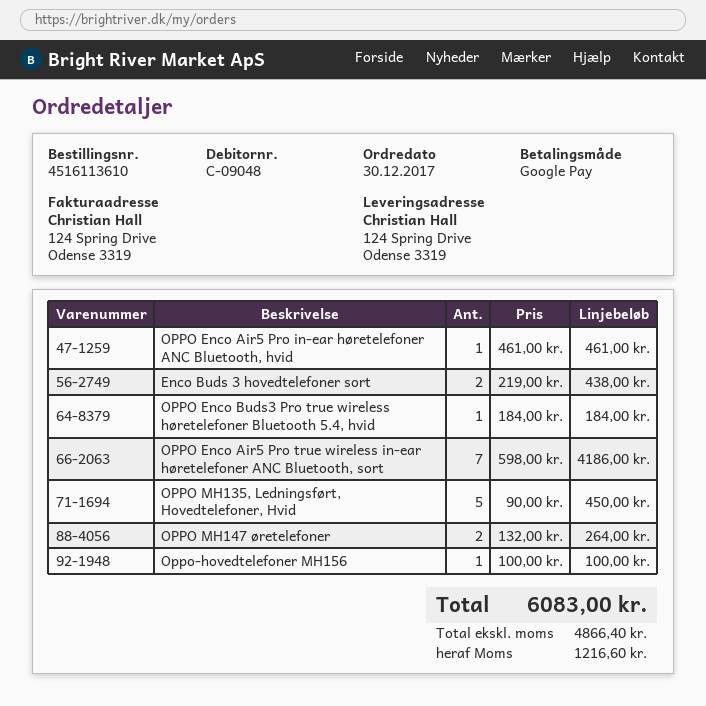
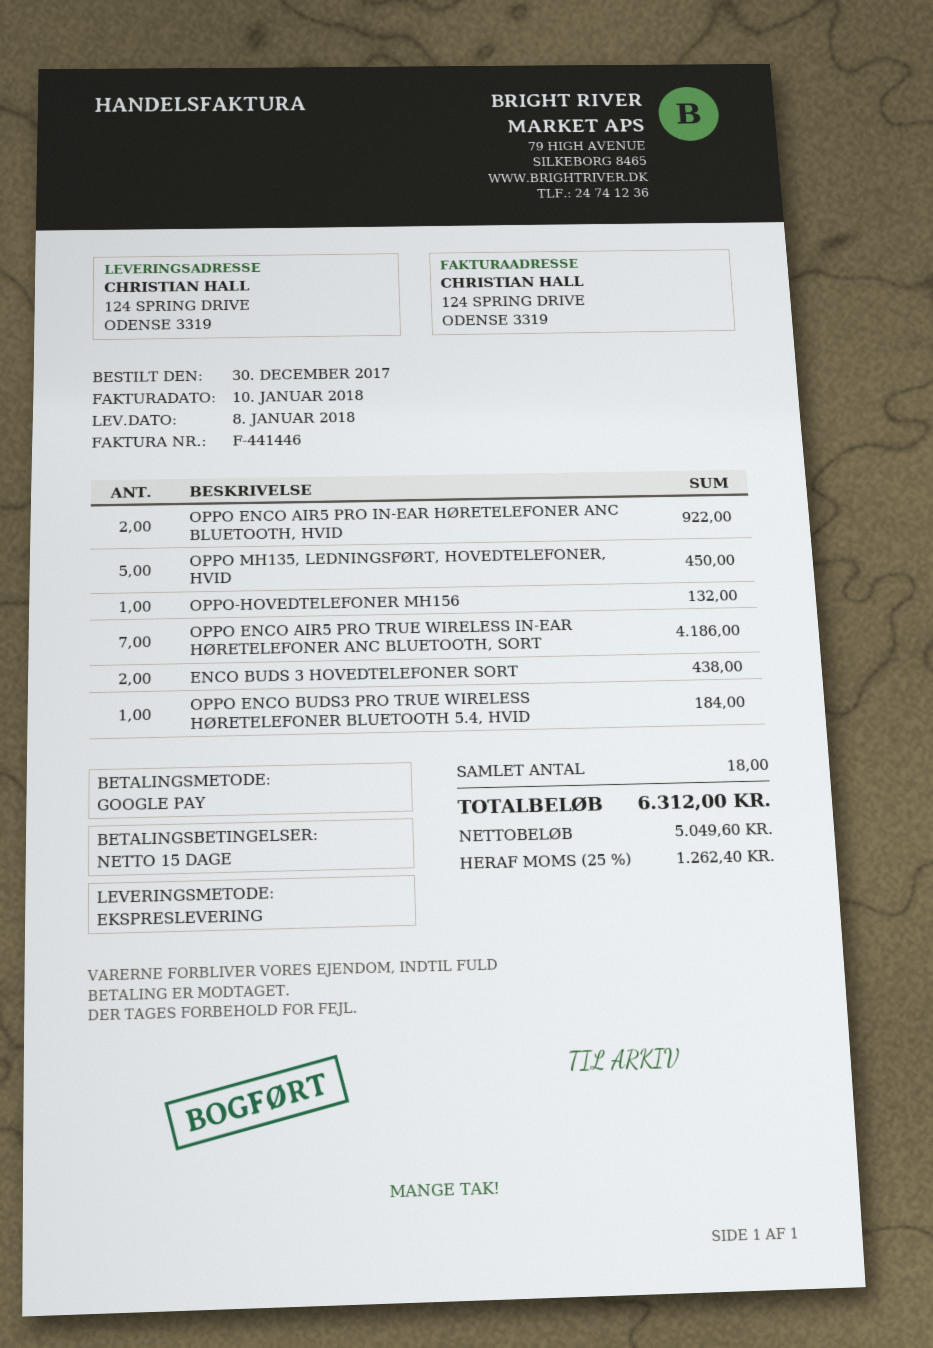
OPPO Enco Air5 Pro in-ear høretelefoner ANC Bluetooth, hvid: 1 for 461.00 -> 2 for 922.00
OPPO MH147 øretelefoner: 2 for 264.00 -> none
Oppo-hovedtelefoner MH156: 1 for 100.00 -> 1 for 132.00
net: 4866.40 -> 5049.60
tax: 1216.60 -> 1262.40
total: 6083.00 -> 6312.00

